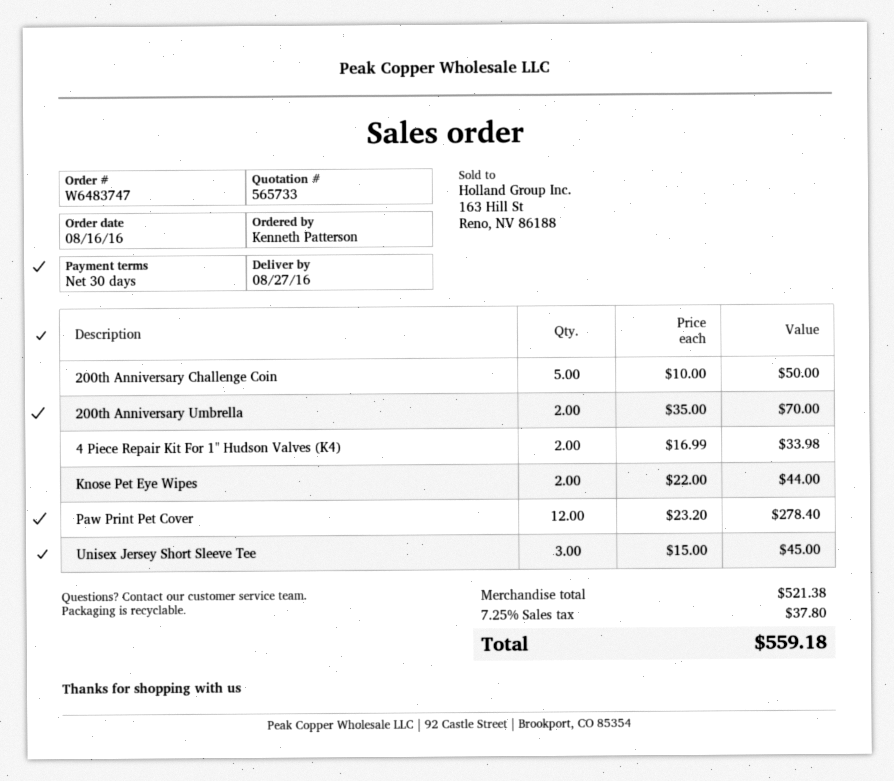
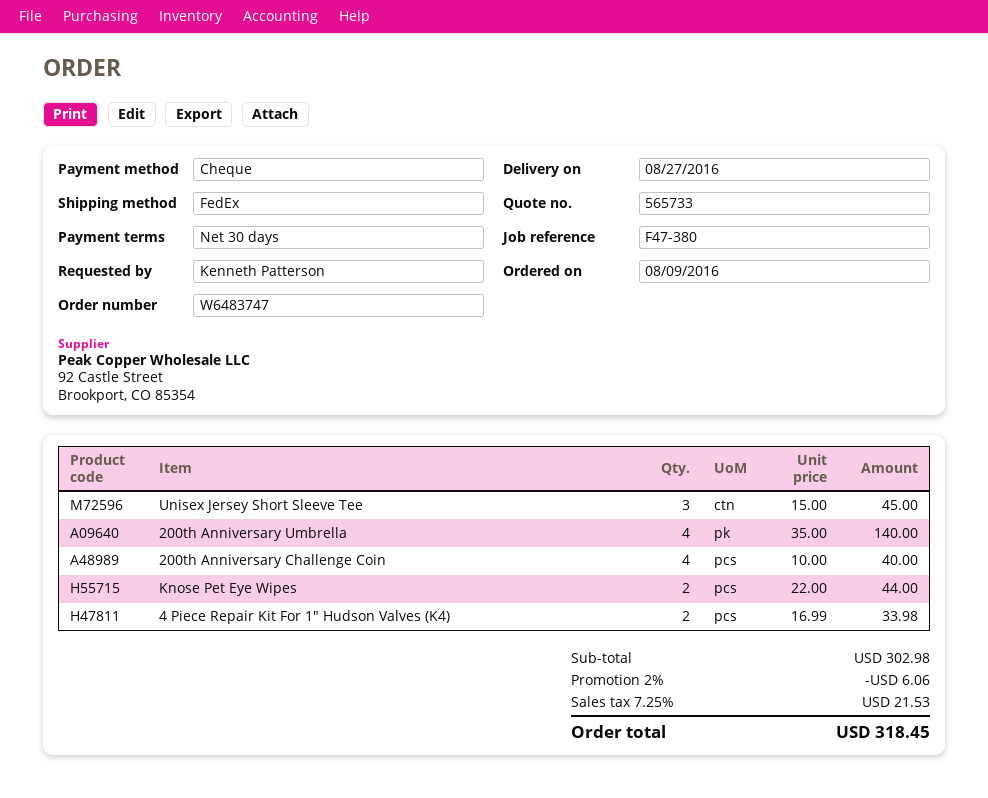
order date: 2016-08-16 -> 2016-08-09
200th Anniversary Challenge Coin: 5 x 10.00 = 50.00 -> 4 x 10.00 = 40.00
200th Anniversary Umbrella: 2 x 35.00 = 70.00 -> 4 x 35.00 = 140.00
Paw Print Pet Cover: 12 x 23.20 = 278.40 -> none
subtotal: 521.38 -> 302.98
discount: none -> 2% = 6.06
tax: 7.25% = 37.80 -> 7.25% = 21.53
total: 559.18 -> 318.45

